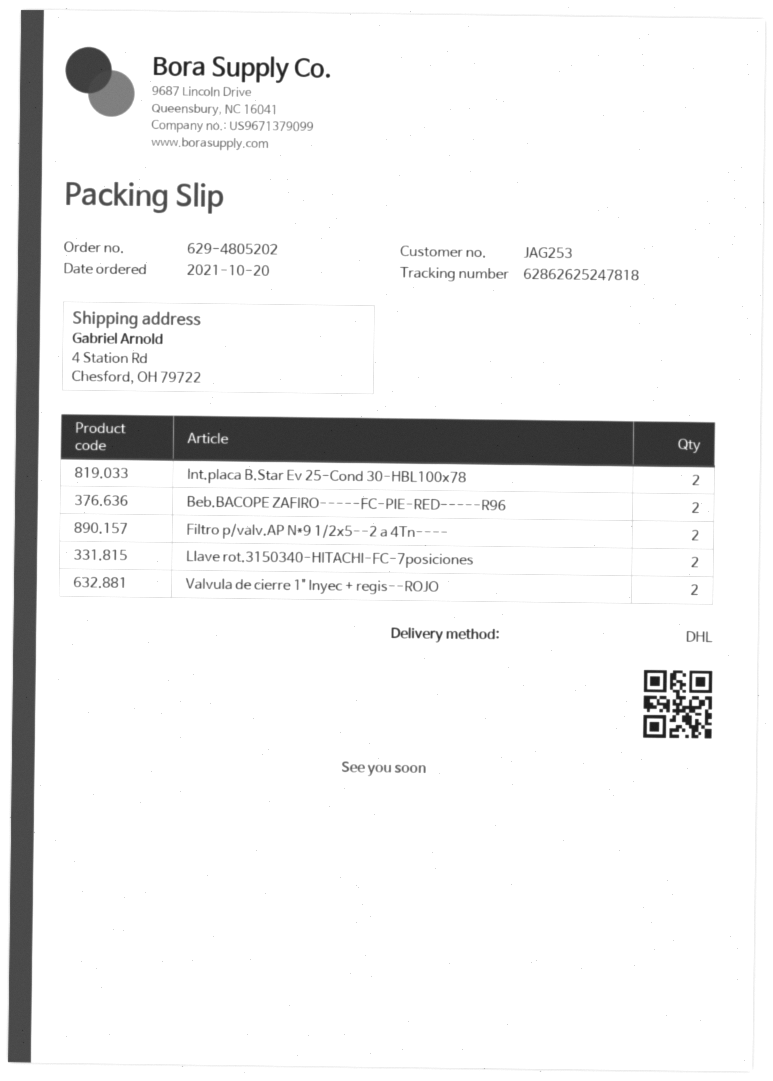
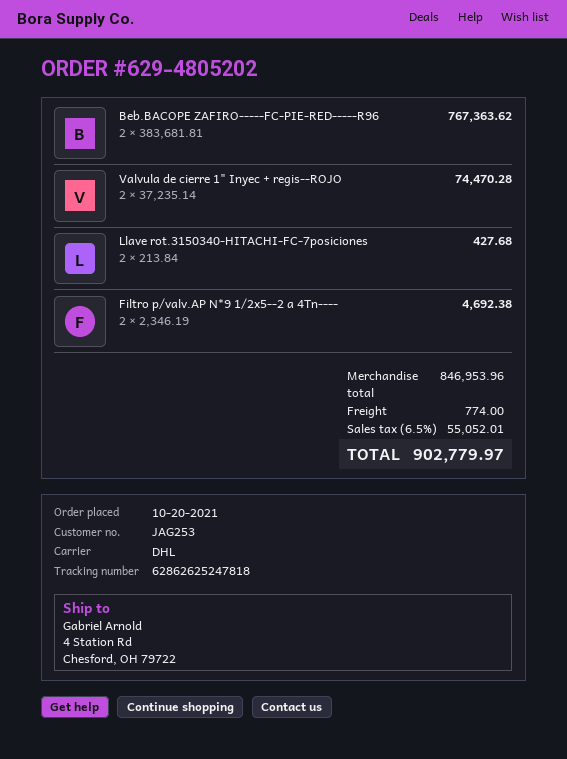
Int.placa B.Star Ev 25-Cond 30-HBL100x78: 2 -> none

